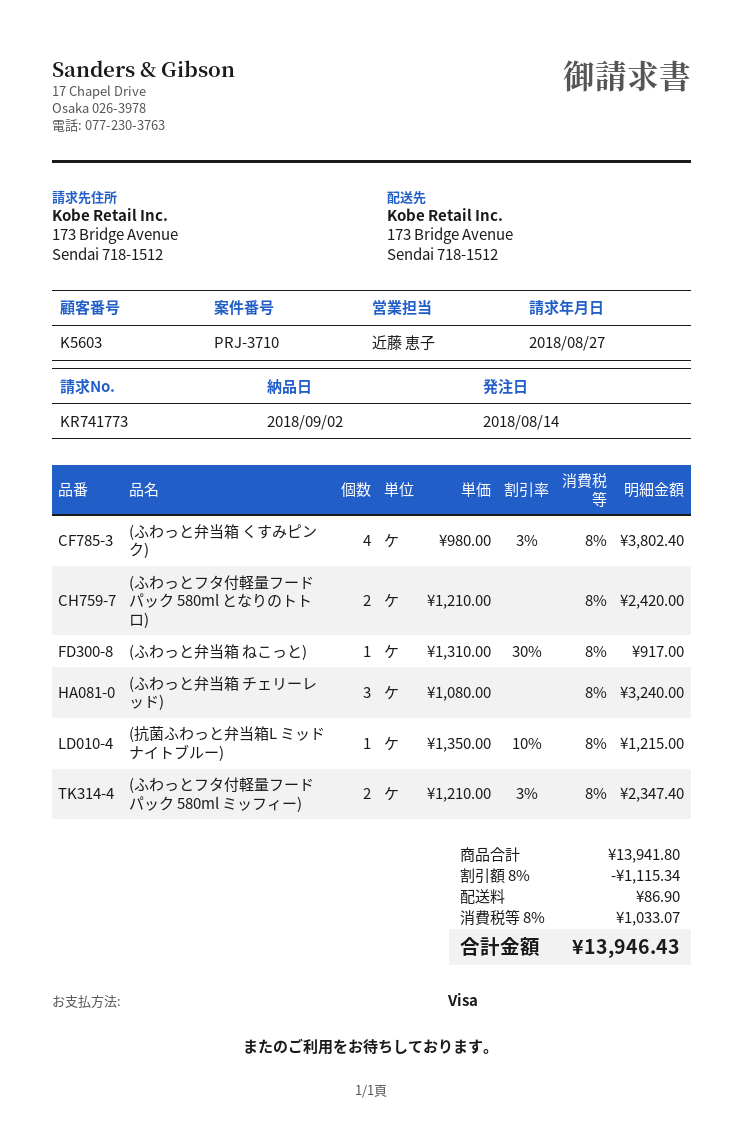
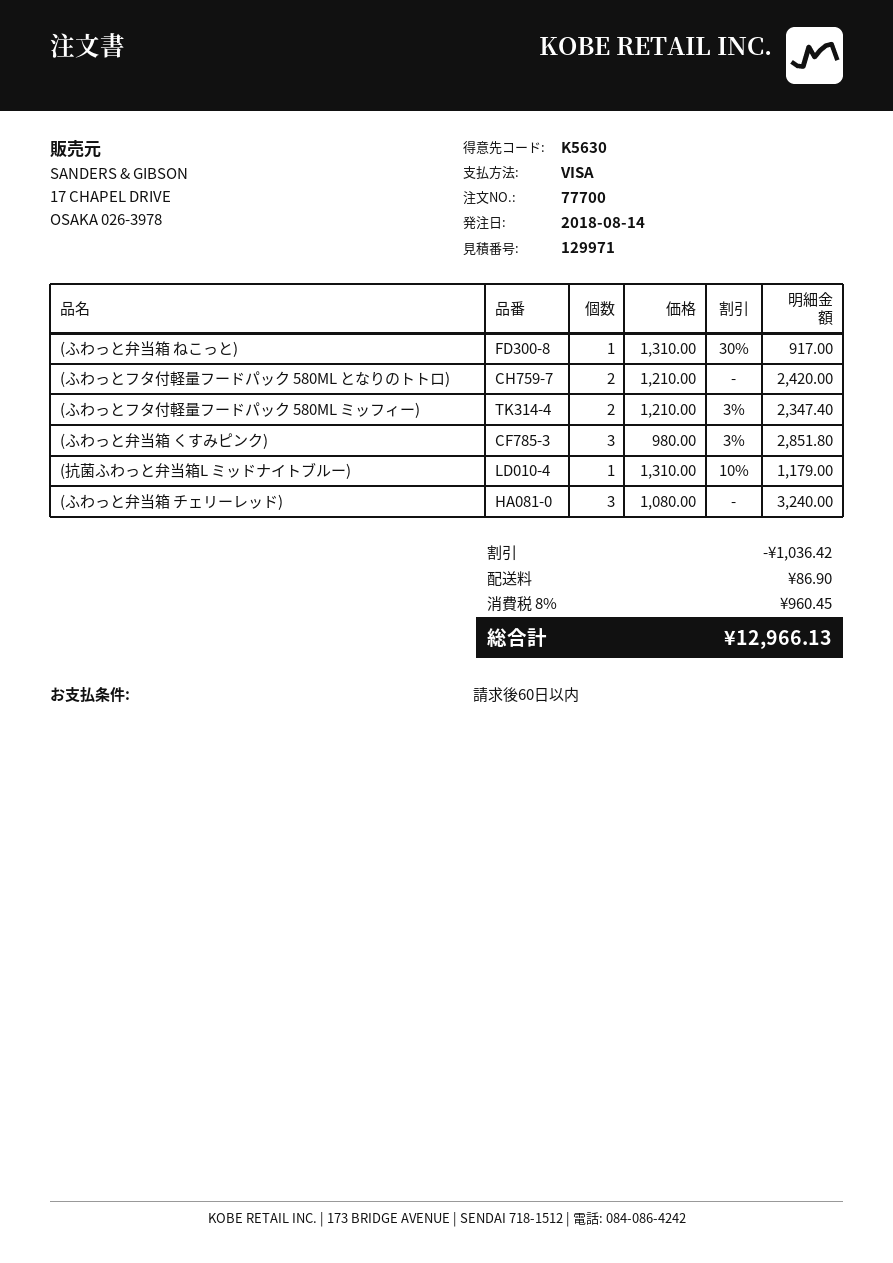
customer number: K5603 -> K5630
(ふわっと弁当箱 くすみピンク): 4 x 980.00 - 3% = 3802.40 -> 3 x 980.00 - 3% = 2851.80
(抗菌ふわっと弁当箱L ミッドナイトブルー): 1 x 1350.00 - 10% = 1215.00 -> 1 x 1310.00 - 10% = 1179.00
discount: 1115.34 -> 1036.42
tax: 8% = 1033.07 -> 8% = 960.45
total: 13946.43 -> 12966.13

